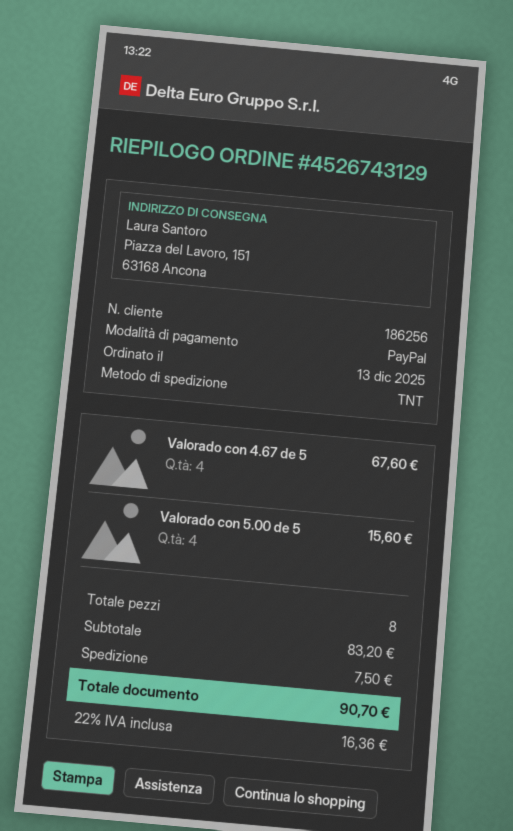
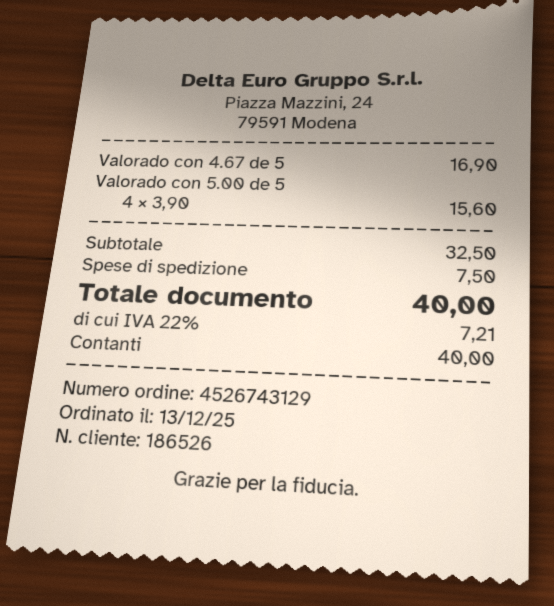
customer number: 186256 -> 186526
payment method: PayPal -> cash
Valorado con 4.67 de 5: 4 for 67.60 -> 1 for 16.90
subtotal: 83.20 -> 32.50
tax: 22% = 16.36 -> 22% = 7.21
total: 90.70 -> 40.00

